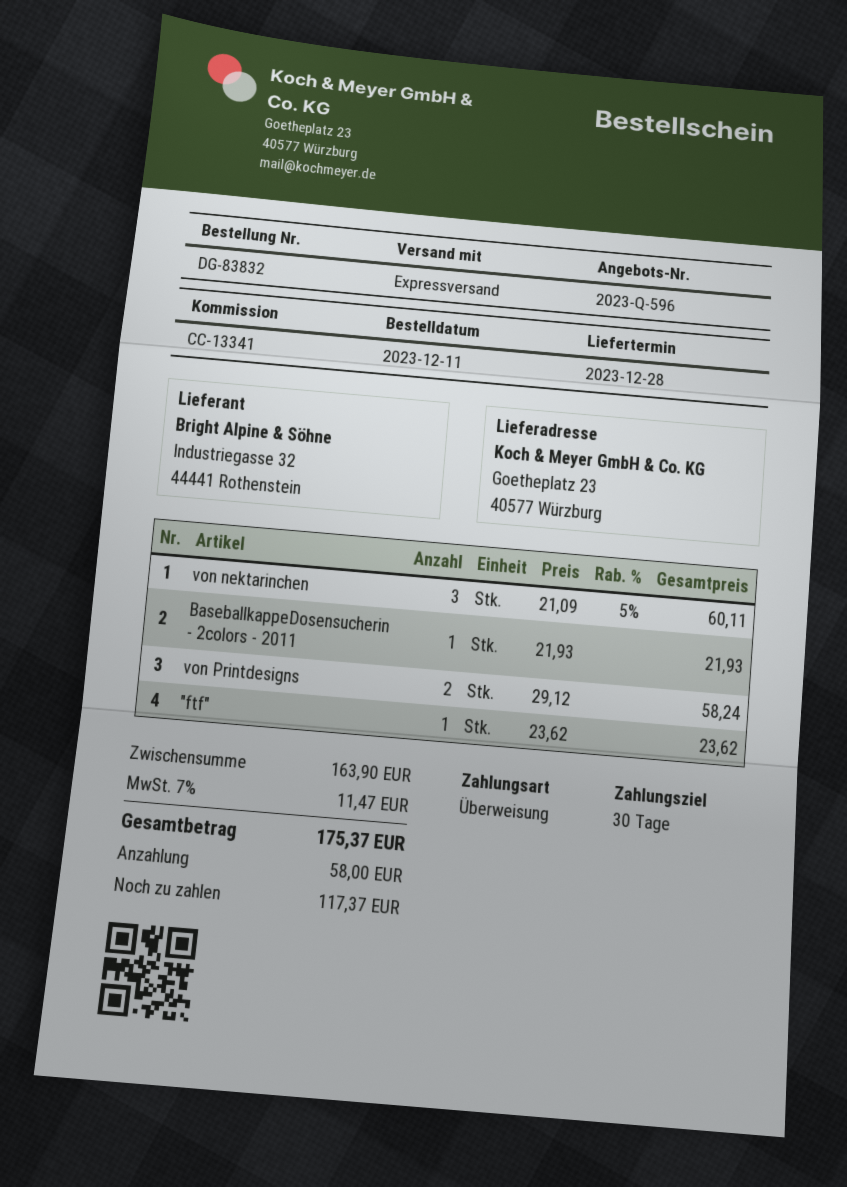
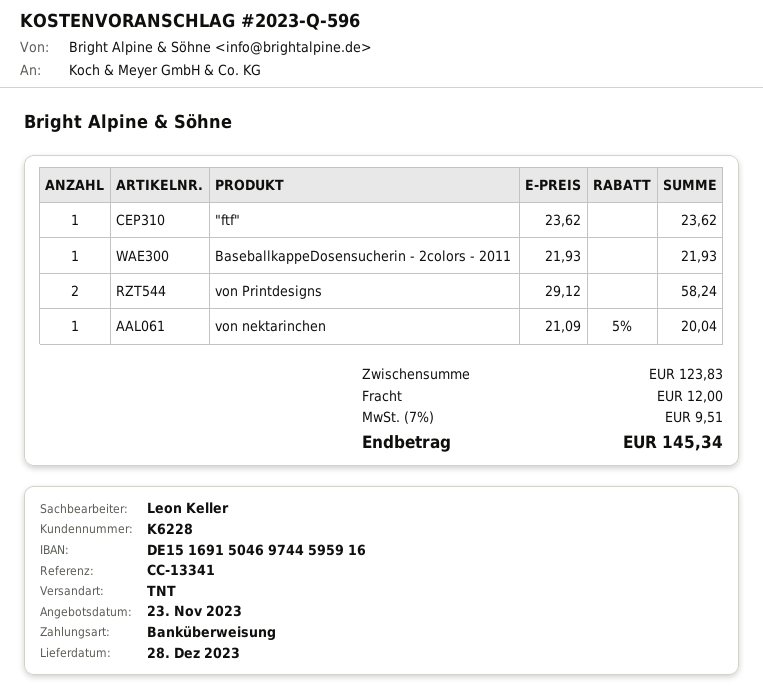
shipping method: express -> TNT
von nektarinchen: 3 x 21.09 - 5% = 60.11 -> 1 x 21.09 - 5% = 20.04
subtotal: 163.90 -> 123.83
shipping: none -> 12.00
tax: 7% = 11.47 -> 7% = 9.51
total: 175.37 -> 145.34

